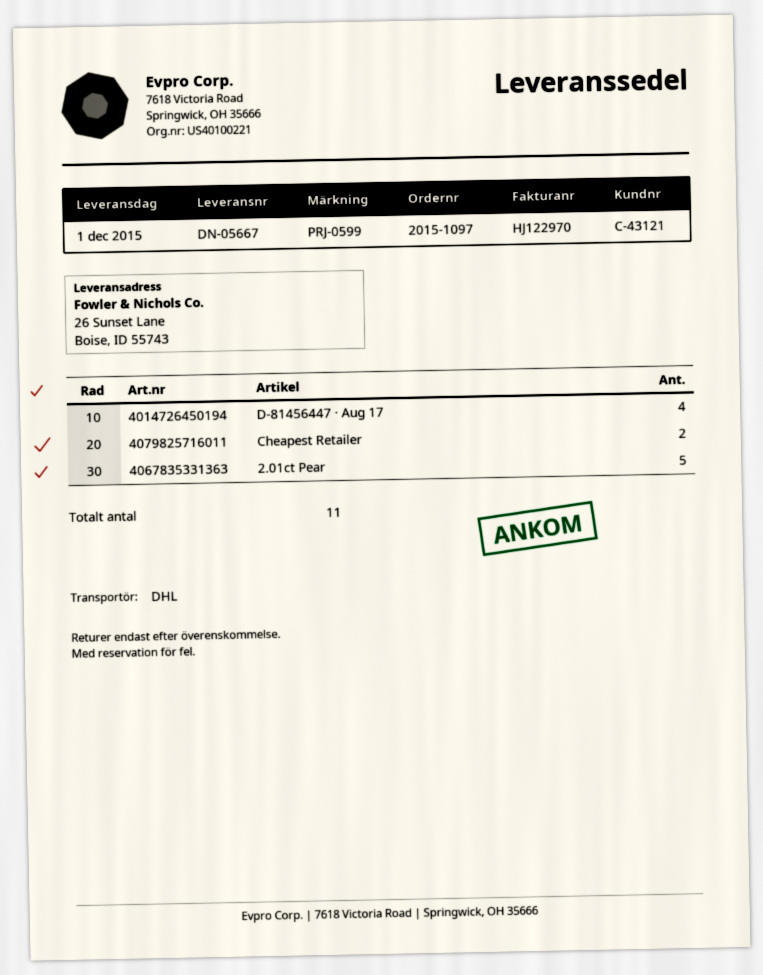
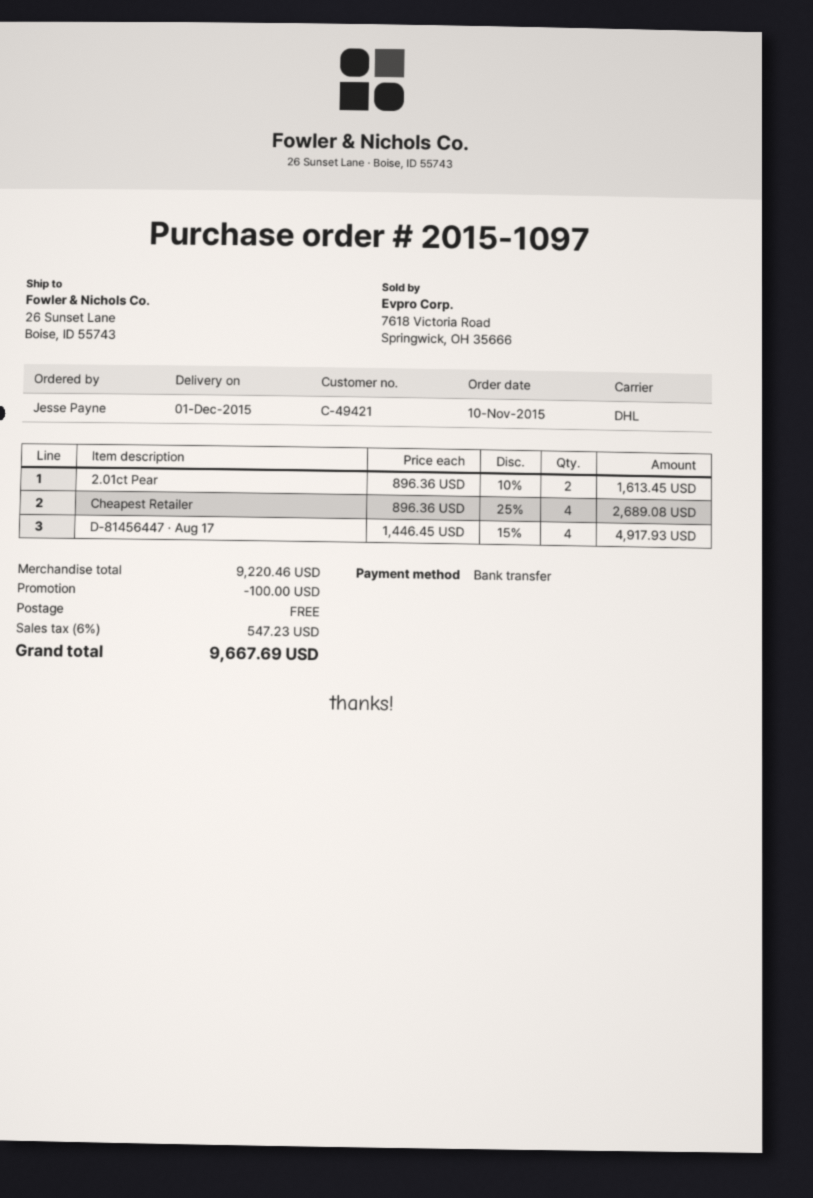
customer number: C-43121 -> C-49421
Cheapest Retailer: 2 -> 4
2.01ct Pear: 5 -> 2

